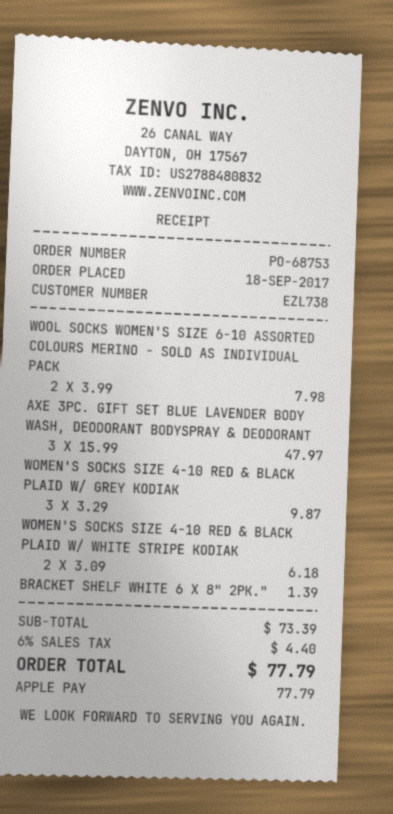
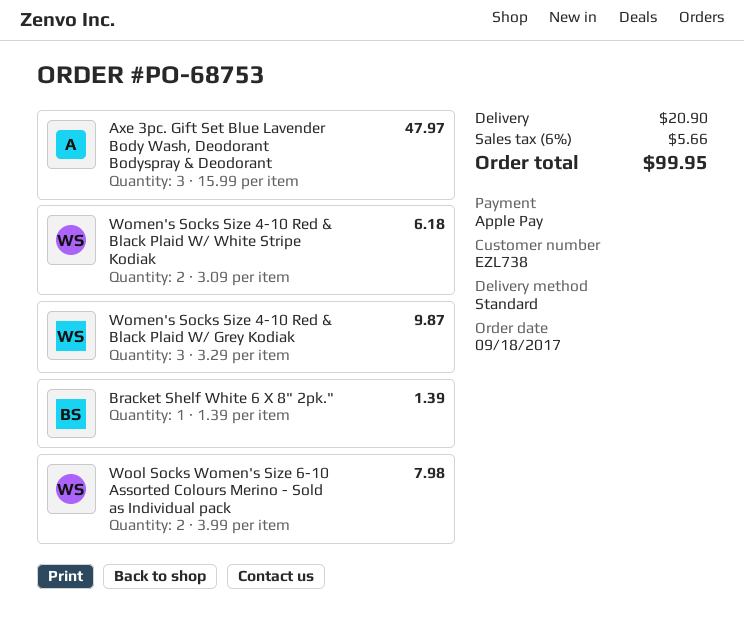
shipping: none -> 20.90
tax: 6% = 4.40 -> 6% = 5.66
total: 77.79 -> 99.95

